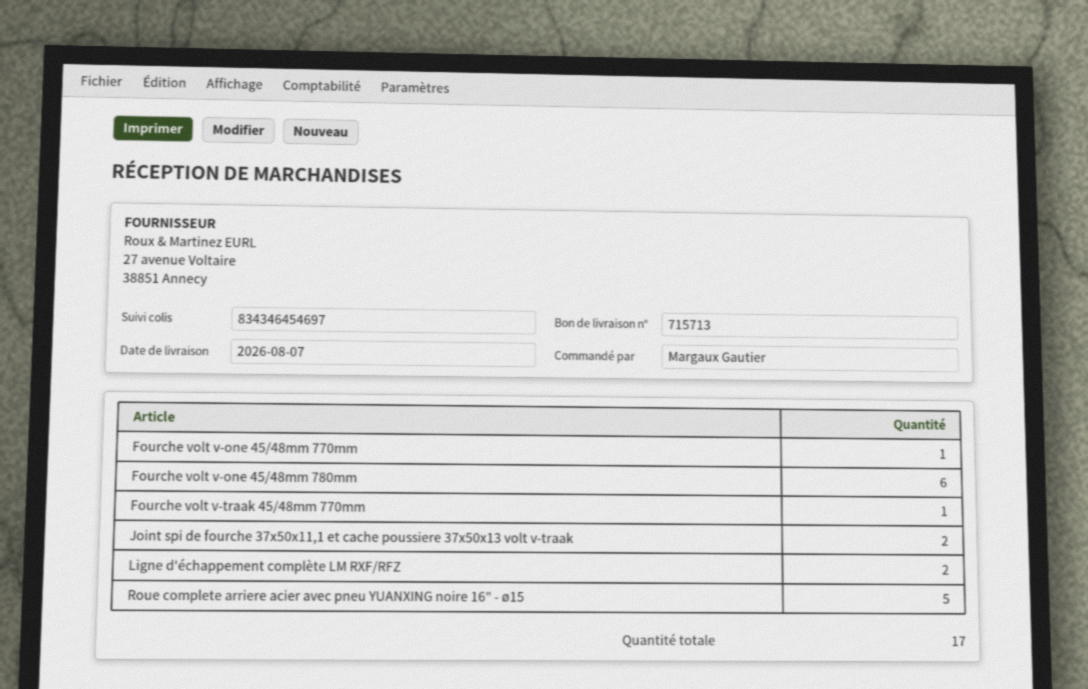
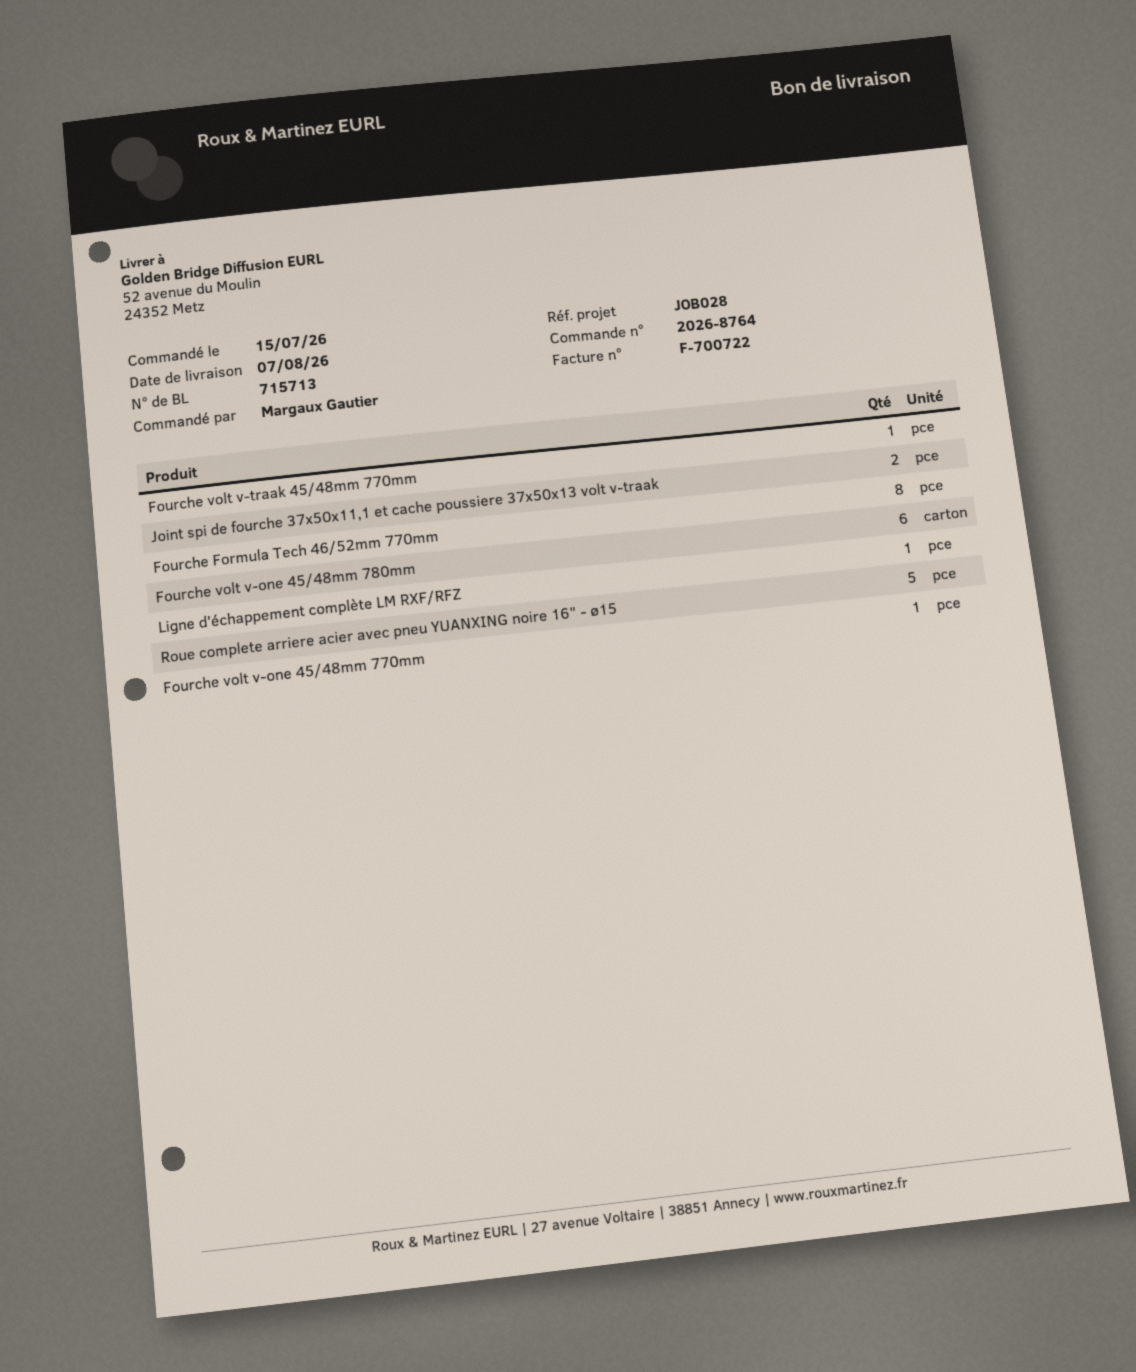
Ligne d'échappement complète LM RXF/RFZ: 2 -> 1
Fourche Formula Tech 46/52mm 770mm: none -> 8

